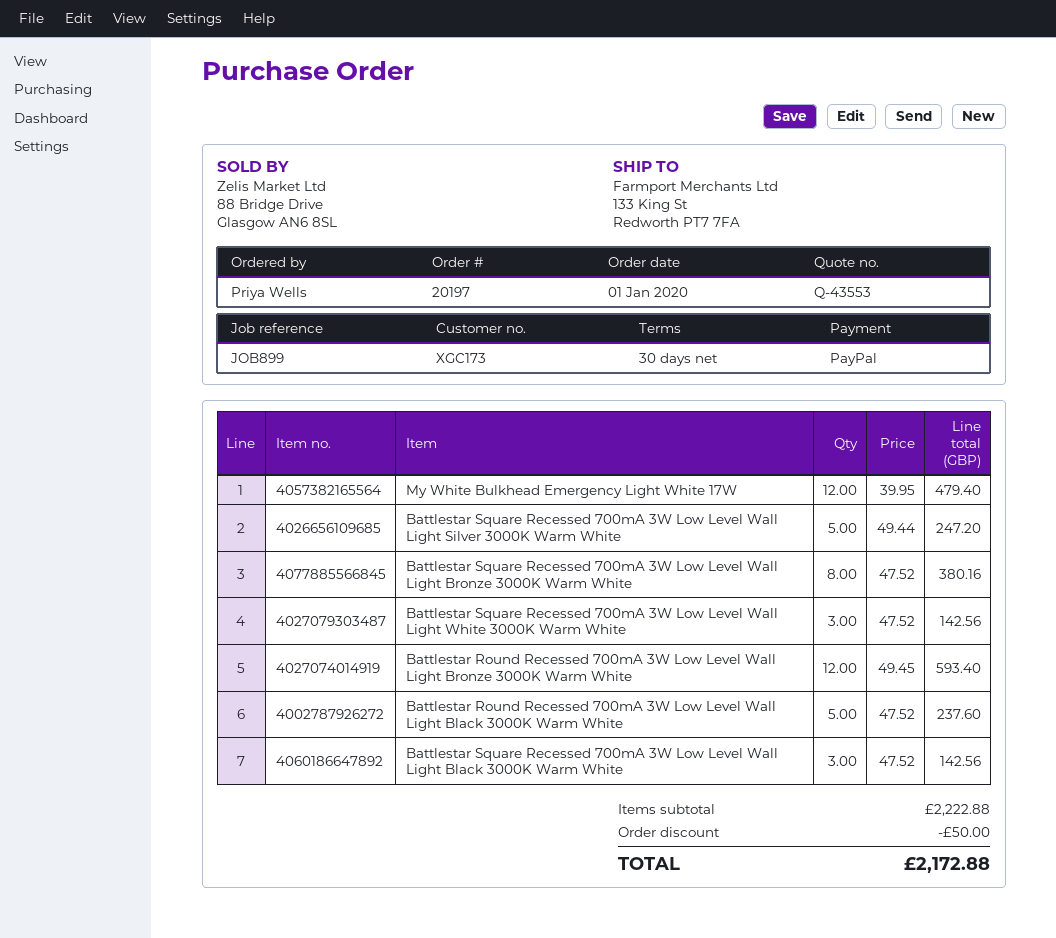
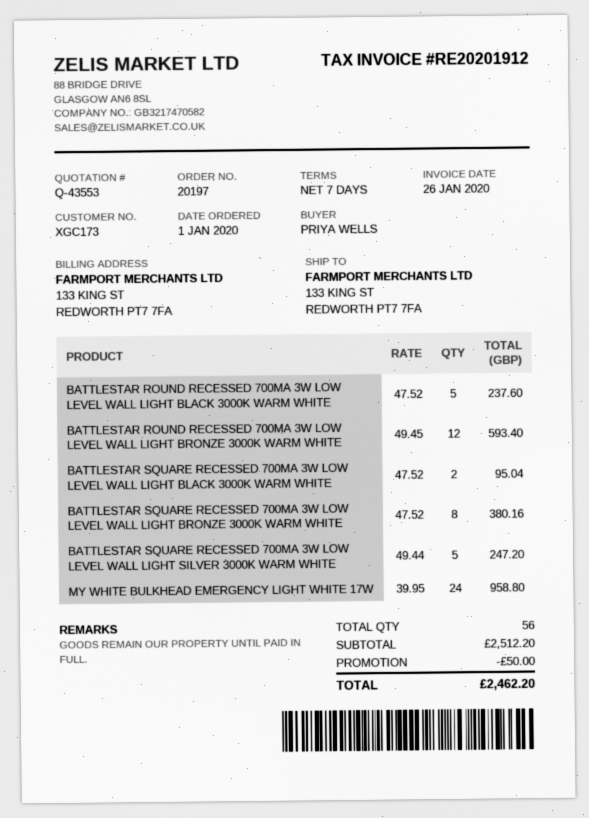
payment terms: 30 days -> 7 days
My White Bulkhead Emergency Light White 17W: 12 x 39.95 = 479.40 -> 24 x 39.95 = 958.80
Battlestar Square Recessed 700mA 3W Low Level Wall Light White 3000K Warm White: 3 x 47.52 = 142.56 -> none
Battlestar Square Recessed 700mA 3W Low Level Wall Light Black 3000K Warm White: 3 x 47.52 = 142.56 -> 2 x 47.52 = 95.04
subtotal: 2222.88 -> 2512.20
total: 2172.88 -> 2462.20

